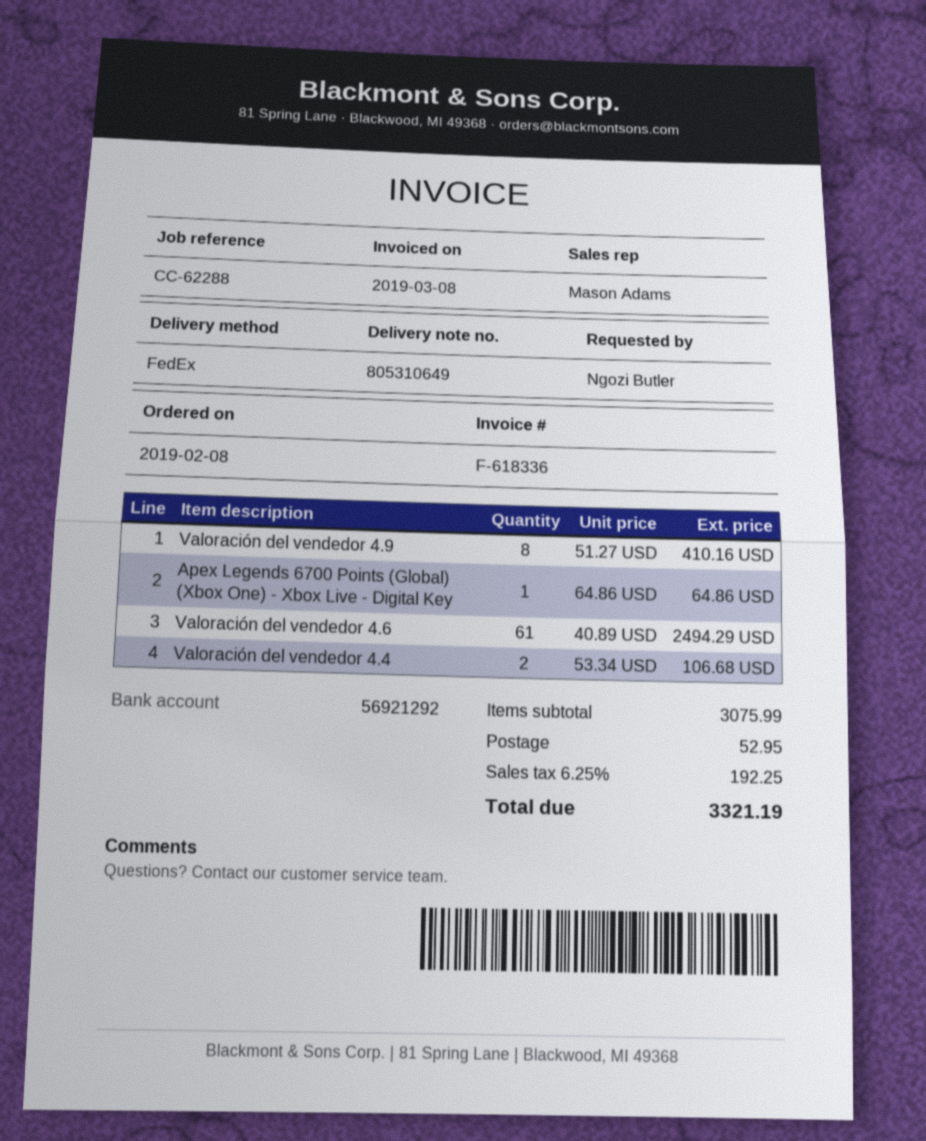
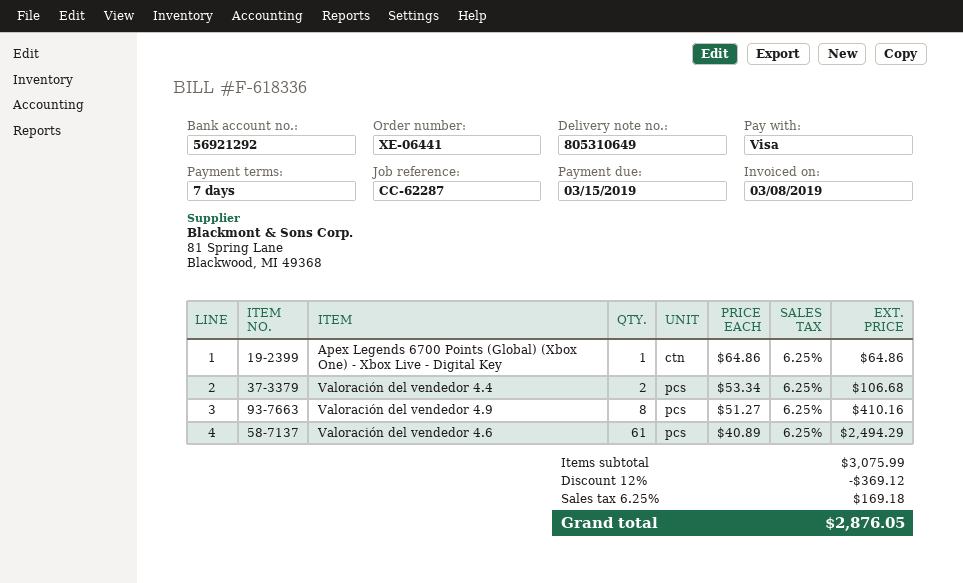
reference: CC-62288 -> CC-62287
discount: none -> 12% = 369.12
shipping: 52.95 -> none
tax: 6.25% = 192.25 -> 6.25% = 169.18
total: 3321.19 -> 2876.05

